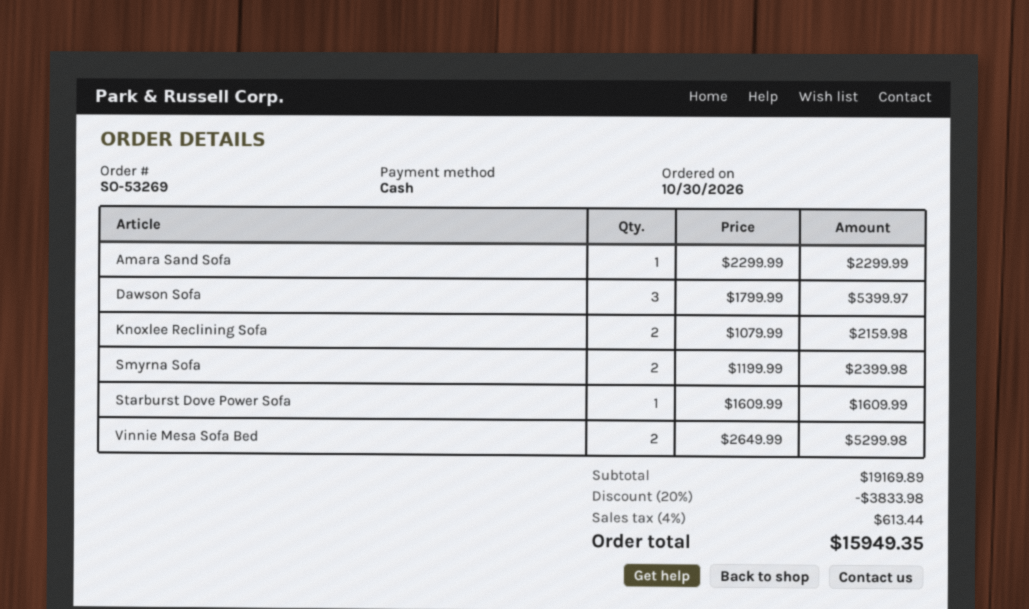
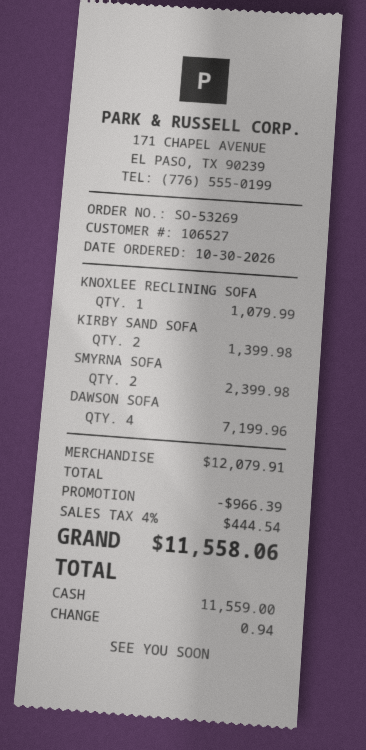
Amara Sand Sofa: 1 for 2299.99 -> none
Dawson Sofa: 3 for 5399.97 -> 4 for 7199.96
Knoxlee Reclining Sofa: 2 for 2159.98 -> 1 for 1079.99
Starburst Dove Power Sofa: 1 for 1609.99 -> none
Vinnie Mesa Sofa Bed: 2 for 5299.98 -> none
KIRBY SAND SOFA: none -> 2 for 1399.98
subtotal: 19169.89 -> 12079.91
discount: 3833.98 -> 966.39
tax: 4% = 613.44 -> 4% = 444.54
total: 15949.35 -> 11558.06

